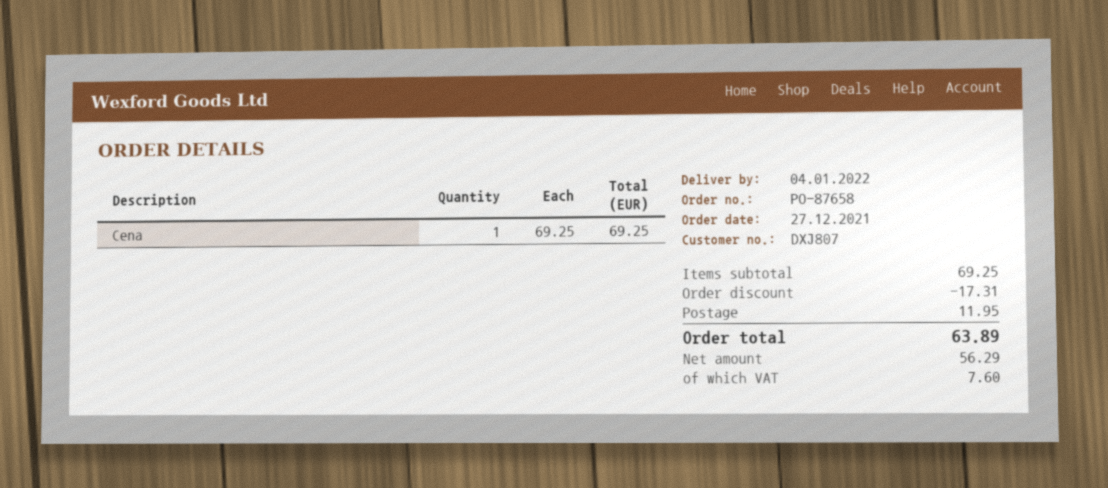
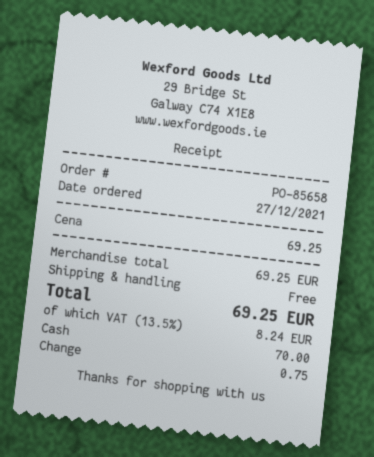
order number: PO-87658 -> PO-85658
discount: 17.31 -> none
shipping: 11.95 -> 0.00
tax: 7.60 -> 8.24
total: 63.89 -> 69.25

